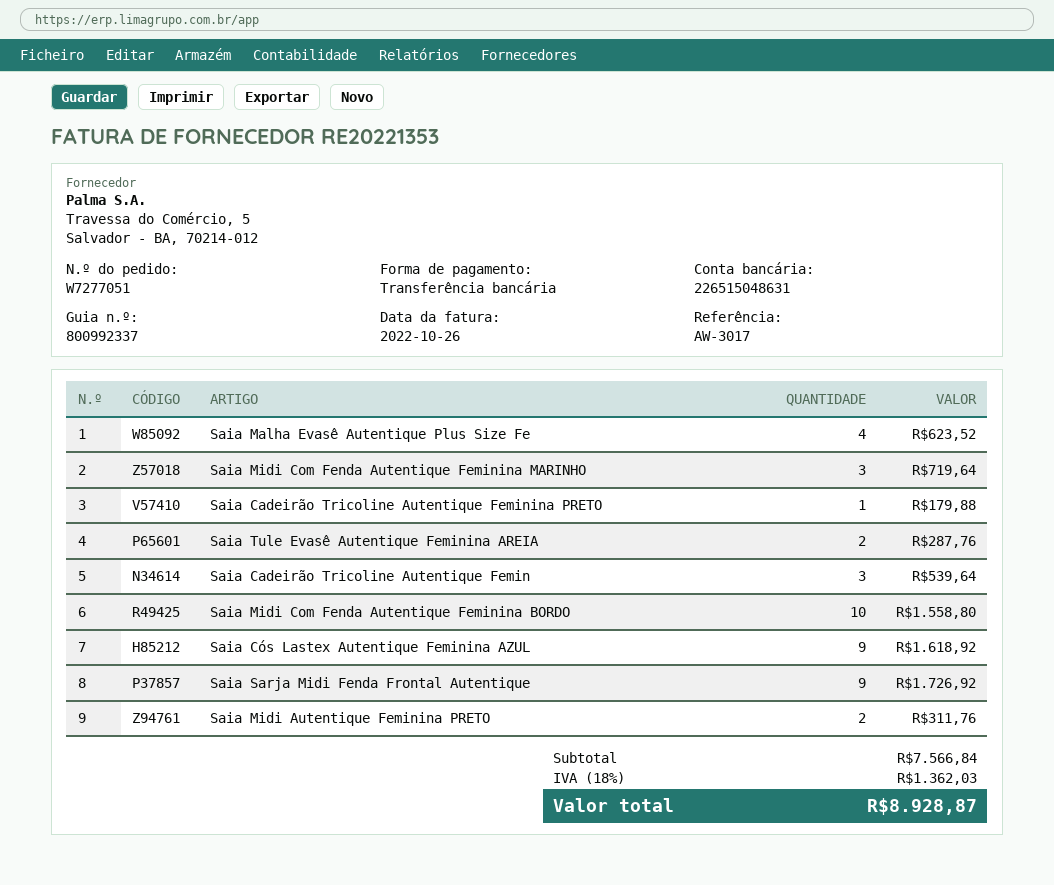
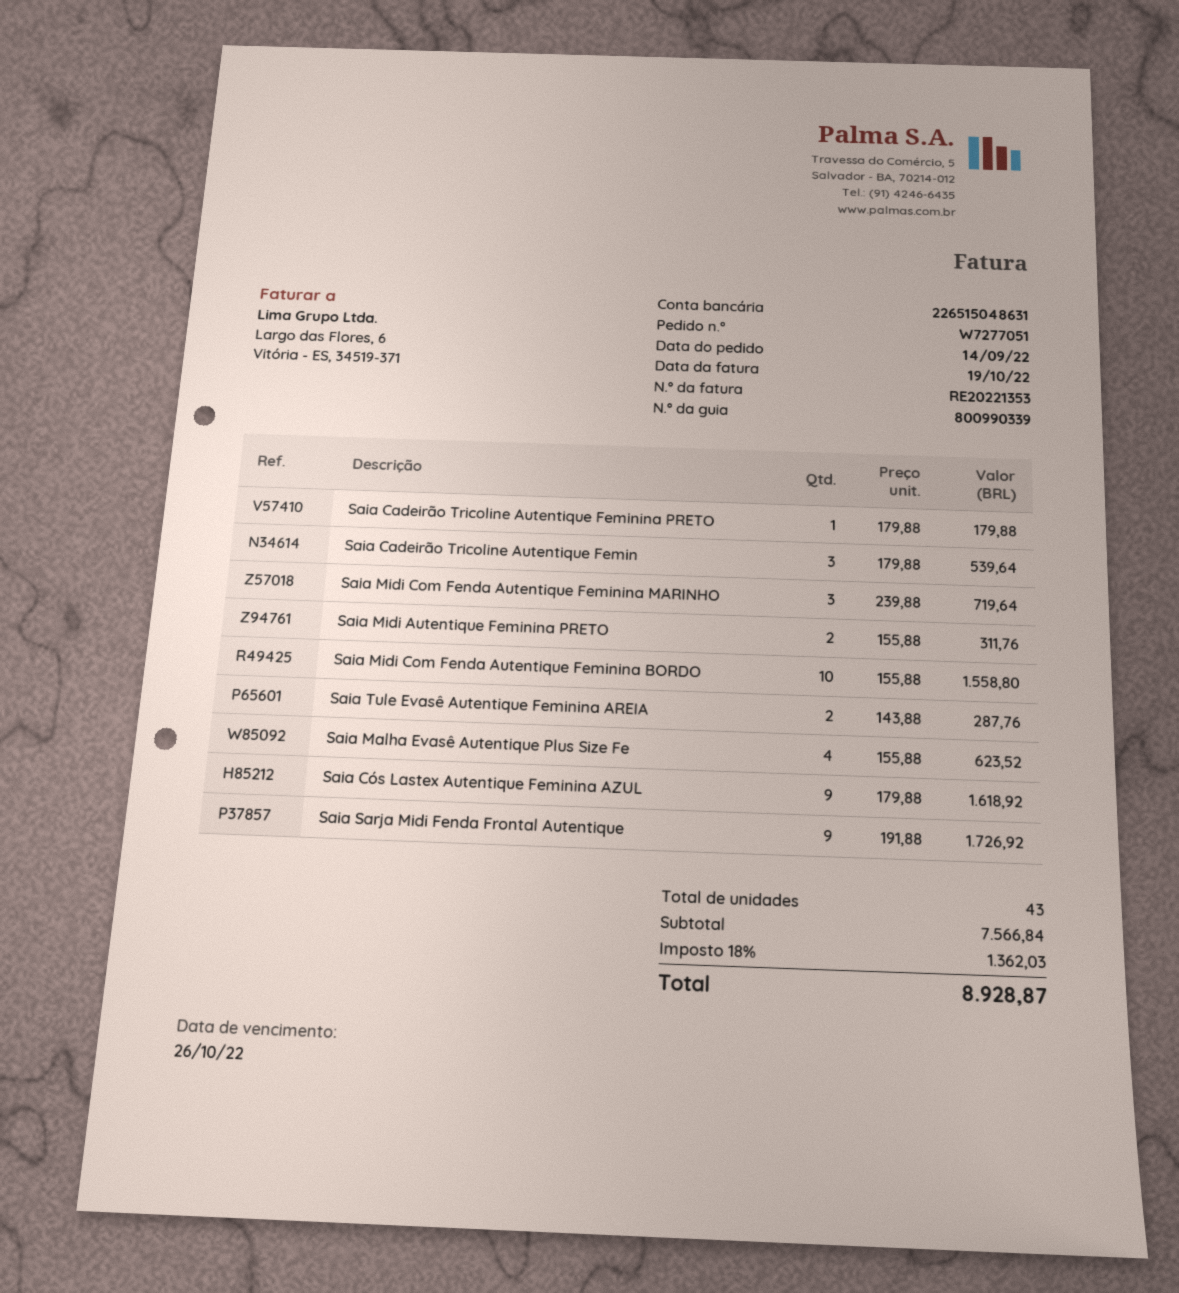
delivery note number: 800992337 -> 800990339
invoice date: 2022-10-26 -> 2022-10-19

